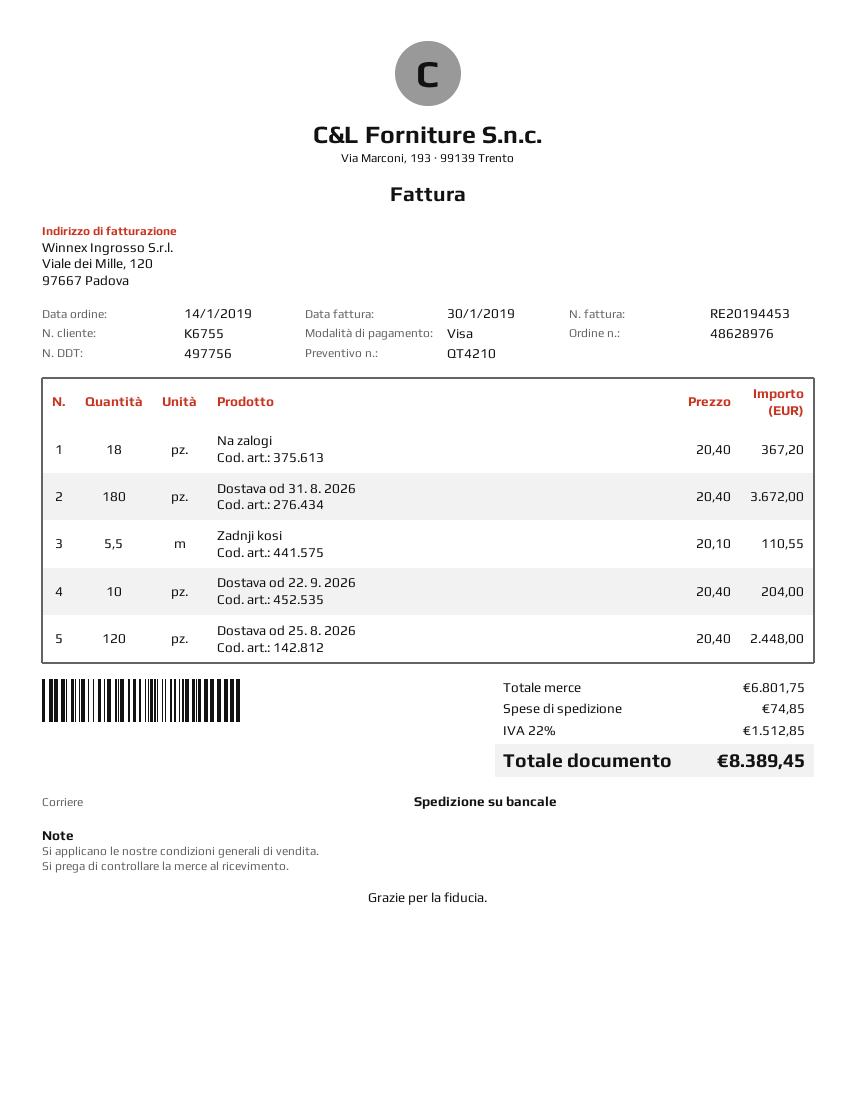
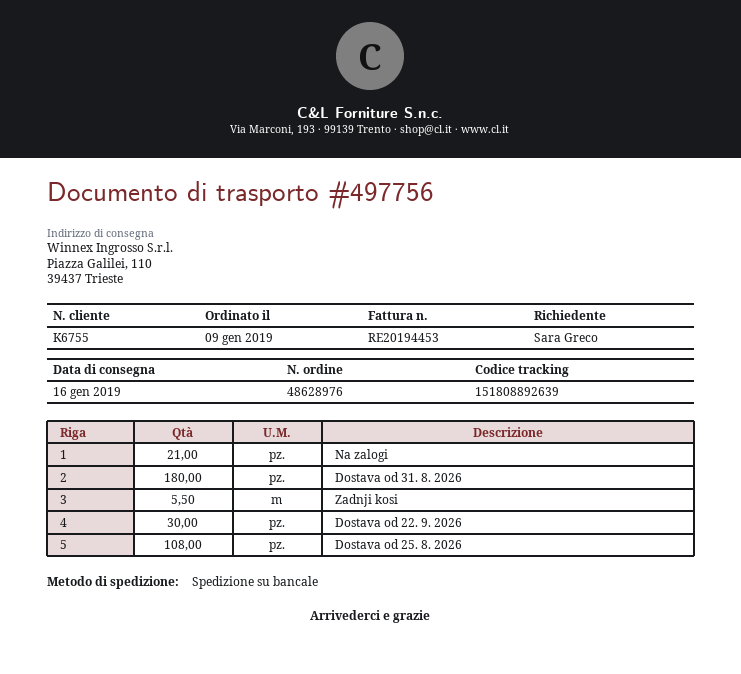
order date: 2019-01-14 -> 2019-01-09
Na zalogi: 18 -> 21
Dostava od 22. 9. 2026: 10 -> 30
Dostava od 25. 8. 2026: 120 -> 108

